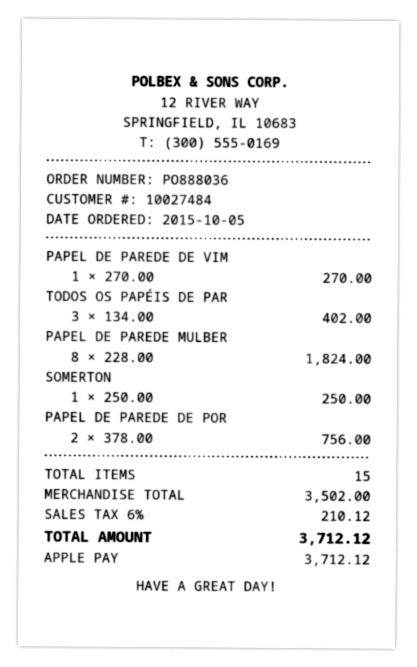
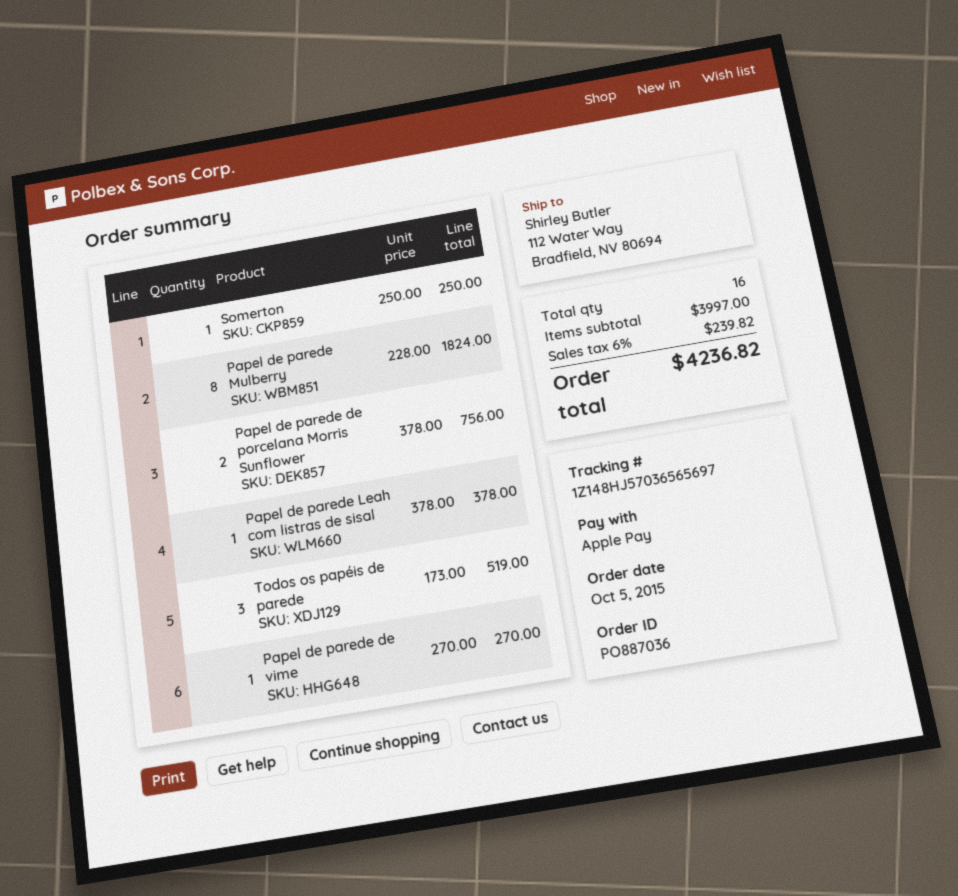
order number: PO888036 -> PO887036
TODOS OS PAPÉIS DE PAR: 3 x 134.00 = 402.00 -> 3 x 173.00 = 519.00
Papel de parede Leah com listras de sisal: none -> 1 x 378.00 = 378.00
total quantity: 15 -> 16
subtotal: 3502.00 -> 3997.00
tax: 6% = 210.12 -> 6% = 239.82
total: 3712.12 -> 4236.82

